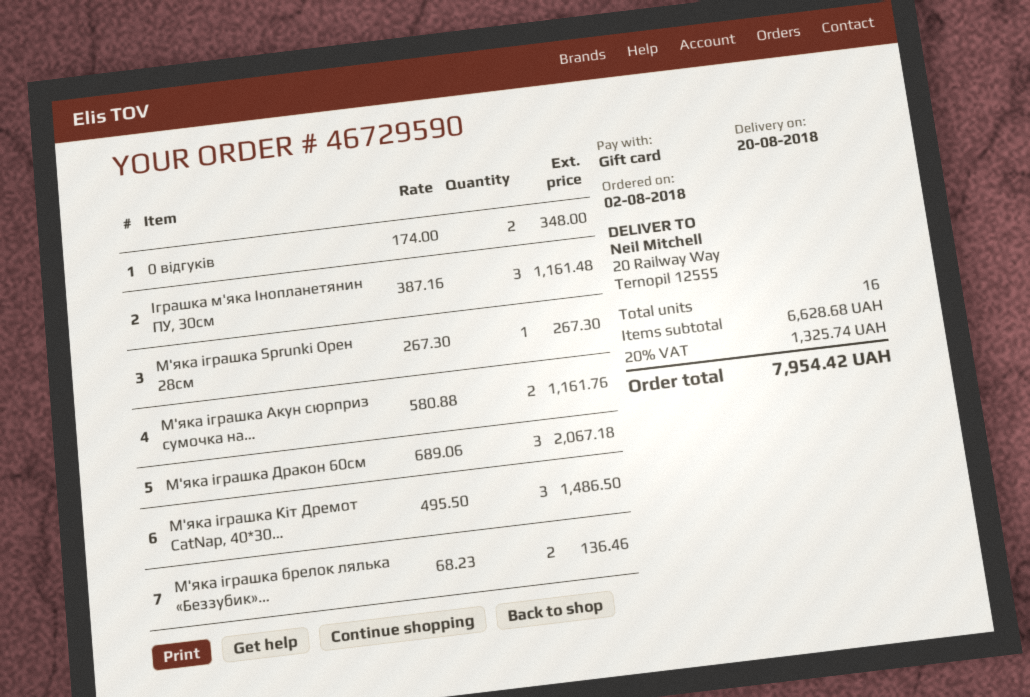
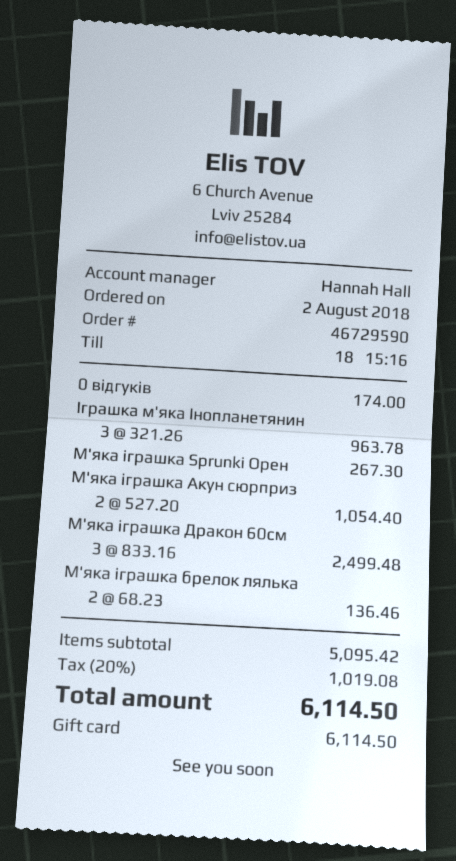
0 відгуків: 2 x 174.00 = 348.00 -> 1 x 174.00 = 174.00
Іграшка м'яка Інопланетянин ПУ, 30см: 3 x 387.16 = 1161.48 -> 3 x 321.26 = 963.78
М'яка іграшка Акун сюрприз сумочка на...: 2 x 580.88 = 1161.76 -> 2 x 527.20 = 1054.40
М'яка іграшка Дракон 60см: 3 x 689.06 = 2067.18 -> 3 x 833.16 = 2499.48
М'яка іграшка Кіт Дремот CatNap, 40*30...: 3 x 495.50 = 1486.50 -> none
subtotal: 6628.68 -> 5095.42
tax: 20% = 1325.74 -> 20% = 1019.08
total: 7954.42 -> 6114.50

